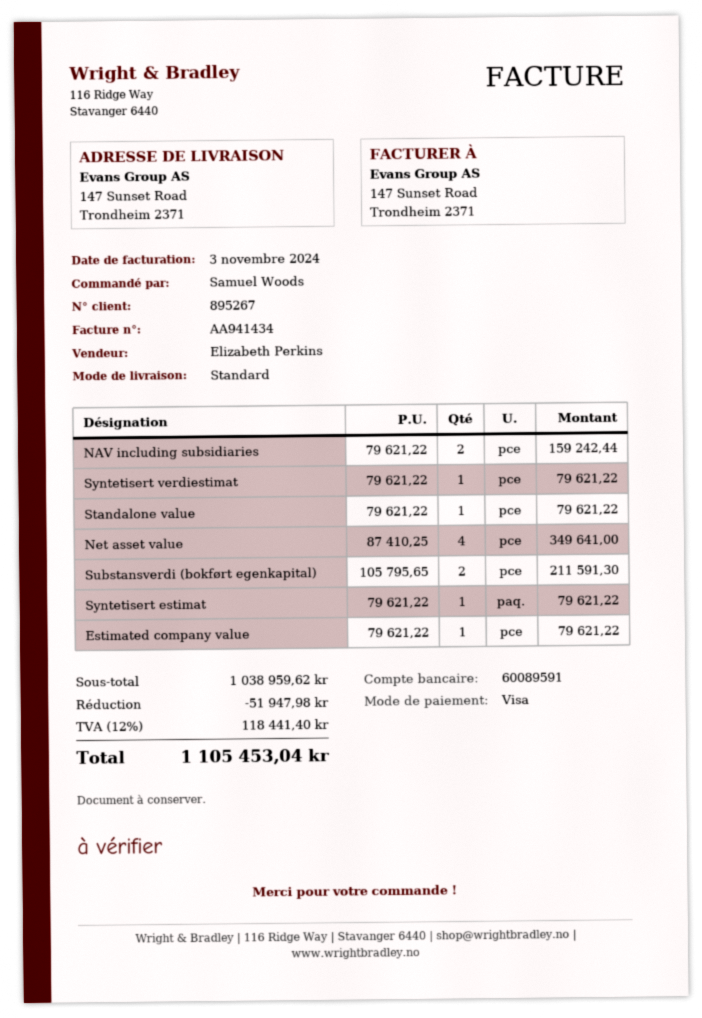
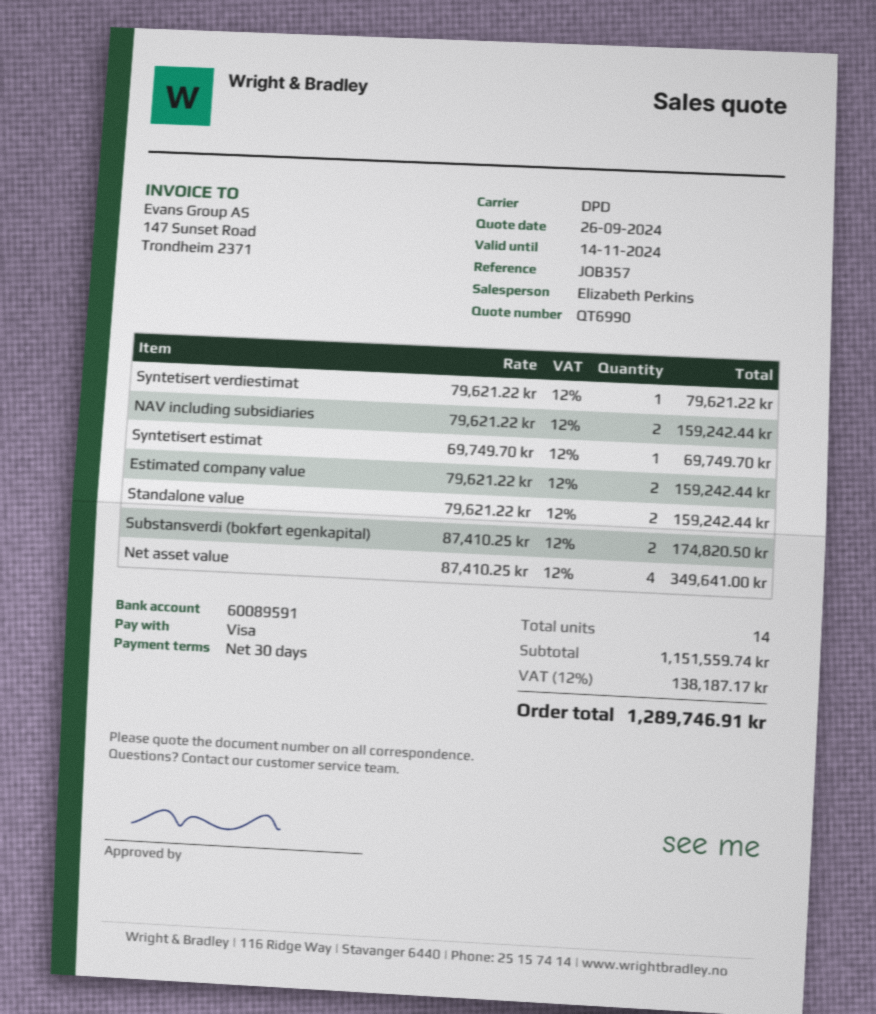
shipping method: standard -> DPD
Standalone value: 1 x 79621.22 = 79621.22 -> 2 x 79621.22 = 159242.44
Substansverdi (bokført egenkapital): 2 x 105795.65 = 211591.30 -> 2 x 87410.25 = 174820.50
Syntetisert estimat: 1 x 79621.22 = 79621.22 -> 1 x 69749.70 = 69749.70
Estimated company value: 1 x 79621.22 = 79621.22 -> 2 x 79621.22 = 159242.44
subtotal: 1038959.62 -> 1151559.74
discount: 51947.98 -> none
tax: 12% = 118441.40 -> 12% = 138187.17
total: 1105453.04 -> 1289746.91

